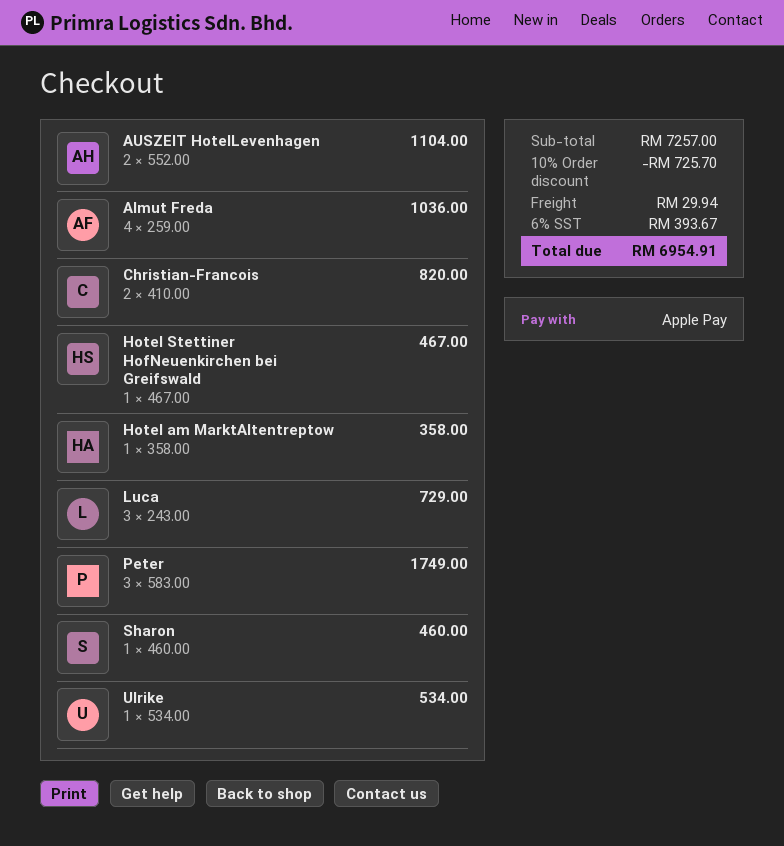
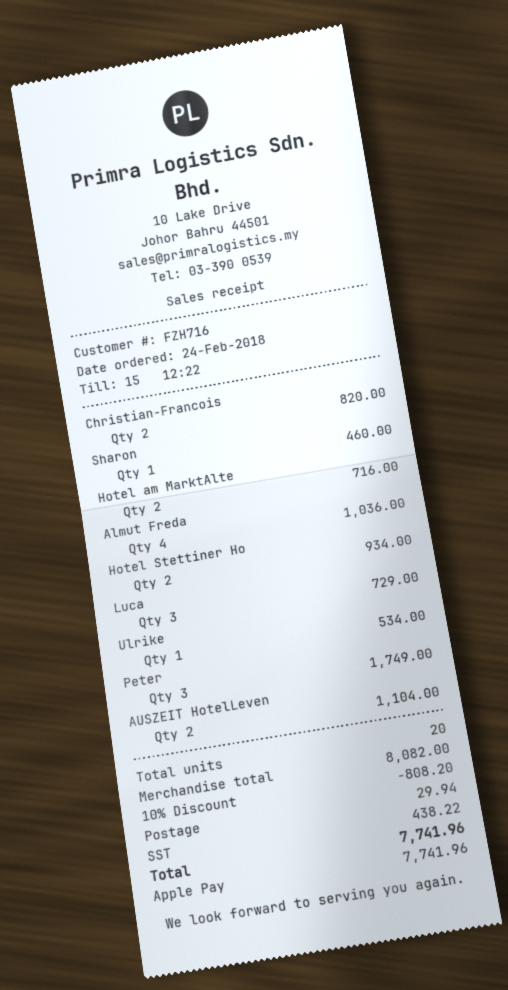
Hotel Stettiner HofNeuenkirchen bei Greifswald: 1 for 467.00 -> 2 for 934.00
Hotel am MarktAltentreptow: 1 for 358.00 -> 2 for 716.00
subtotal: 7257.00 -> 8082.00
discount: 10% = 725.70 -> 10% = 808.20
tax: 393.67 -> 438.22
total: 6954.91 -> 7741.96

